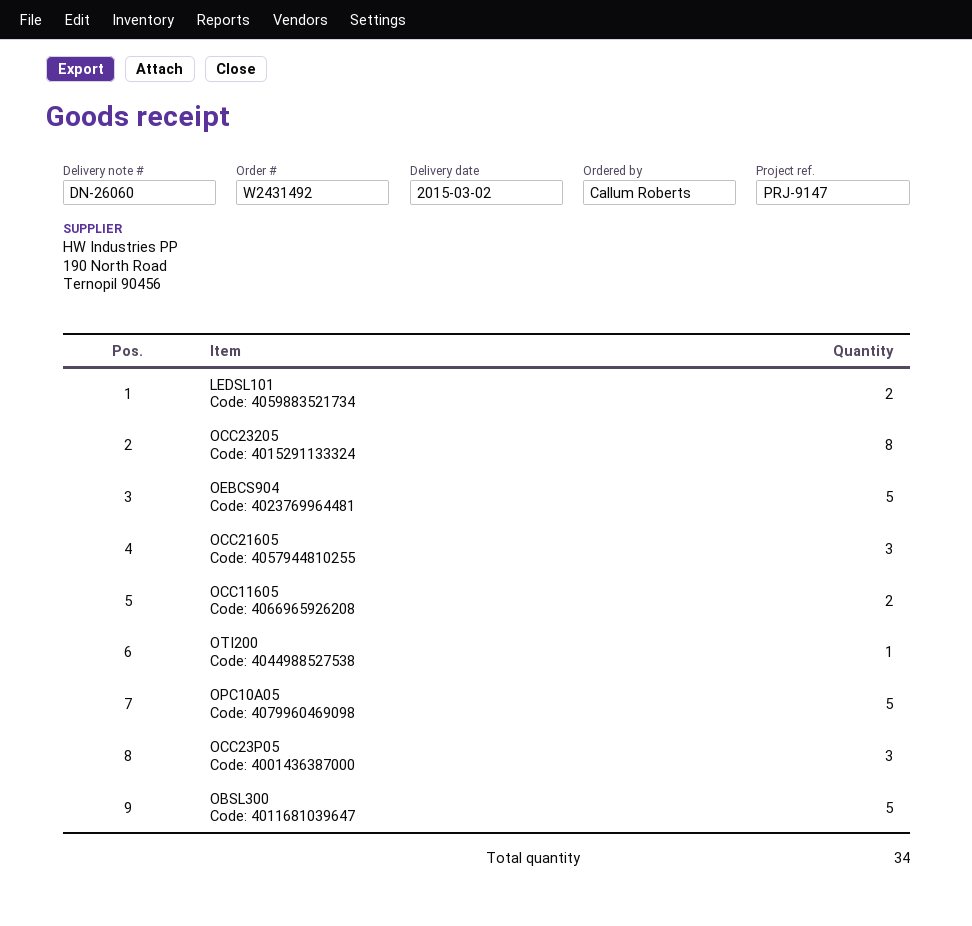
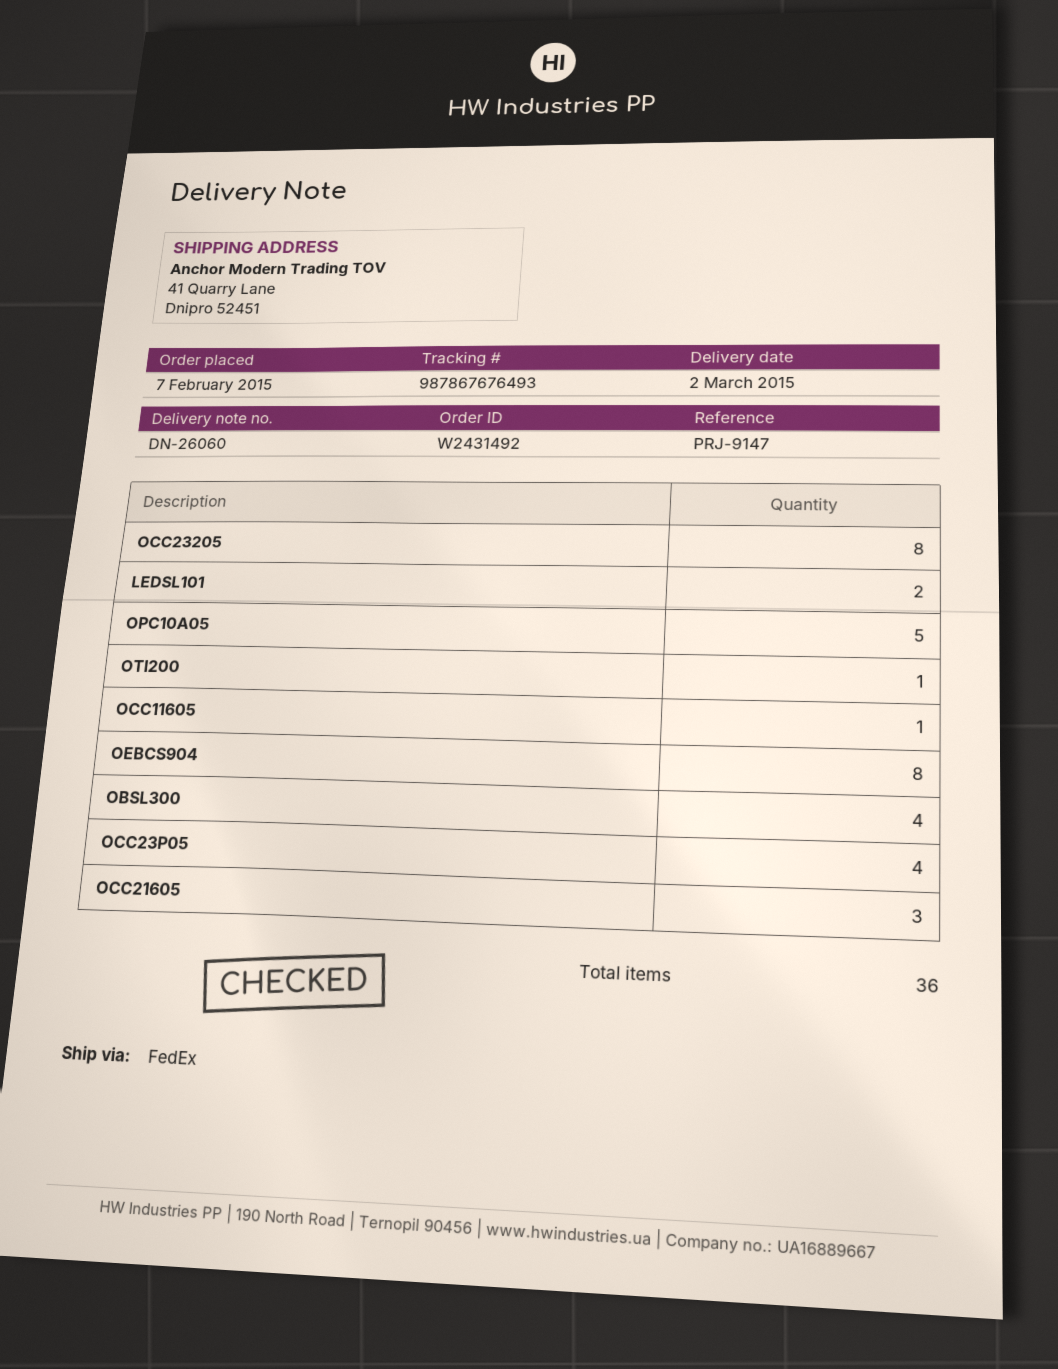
OEBCS904: 5 -> 8
OCC11605: 2 -> 1
OCC23P05: 3 -> 4
OBSL300: 5 -> 4
total quantity: 34 -> 36

